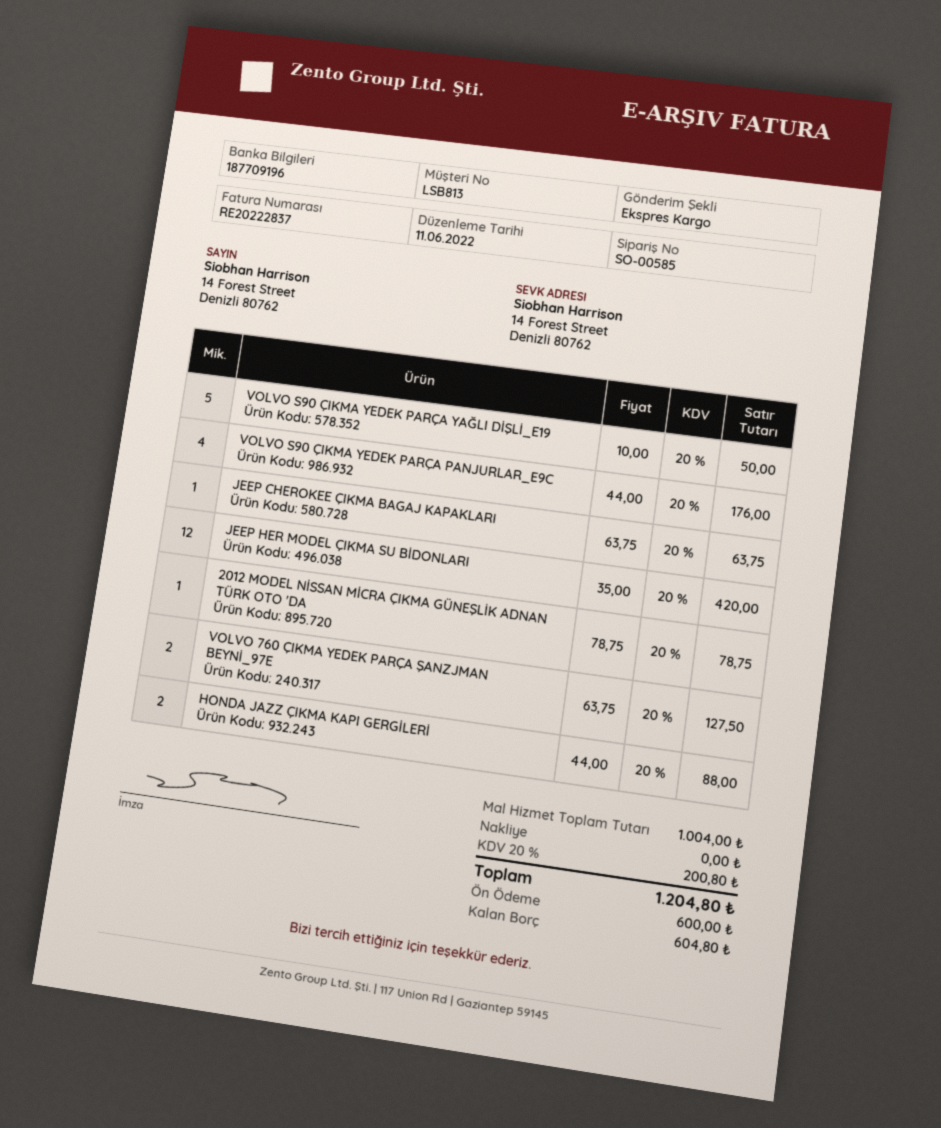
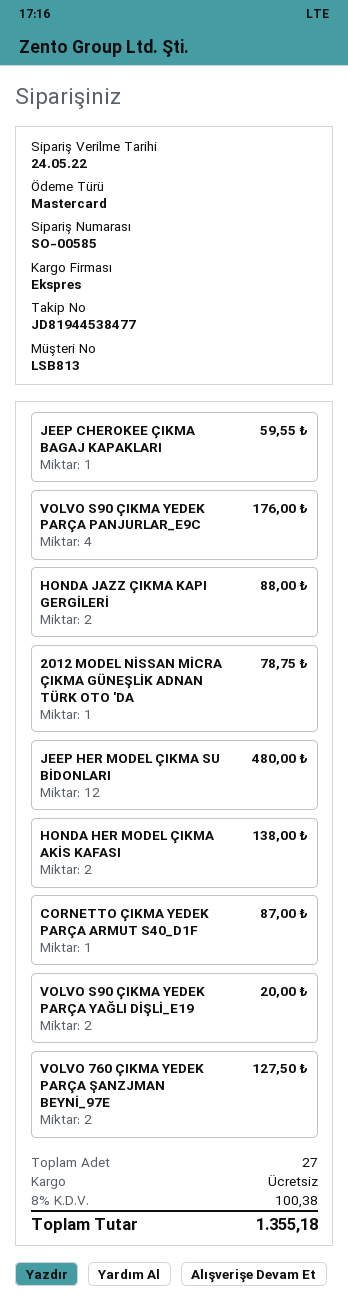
VOLVO S90 ÇIKMA YEDEK PARÇA YAĞLI DİŞLİ_E19: 5 for 50.00 -> 2 for 20.00
JEEP CHEROKEE ÇIKMA BAGAJ KAPAKLARI: 1 for 63.75 -> 1 for 59.55
JEEP HER MODEL ÇIKMA SU BİDONLARI: 12 for 420.00 -> 12 for 480.00
HONDA HER MODEL ÇIKMA AKİS KAFASI: none -> 2 for 138.00
CORNETTO ÇIKMA YEDEK PARÇA ARMUT S40_D1F: none -> 1 for 87.00
tax: 20% = 200.80 -> 8% = 100.38
total: 1204.80 -> 1355.18

